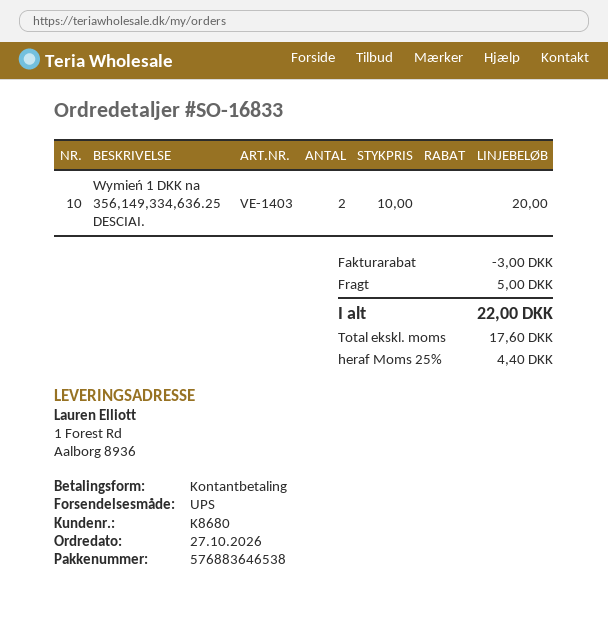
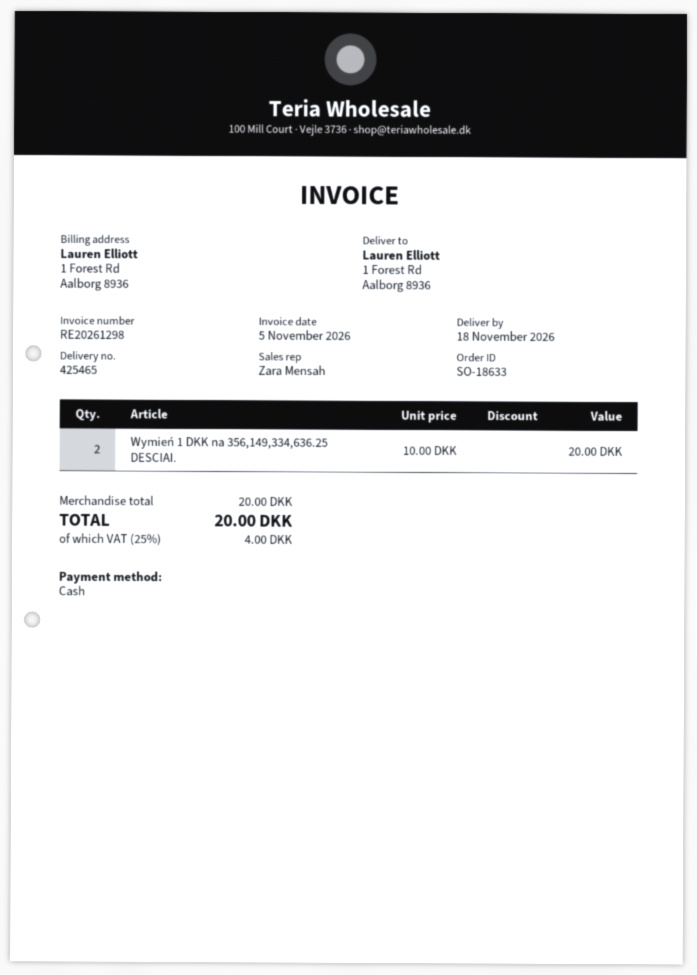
order number: SO-16833 -> SO-18633
discount: 3.00 -> none
shipping: 5.00 -> none
tax: 25% = 4.40 -> 25% = 4.00
total: 22.00 -> 20.00

